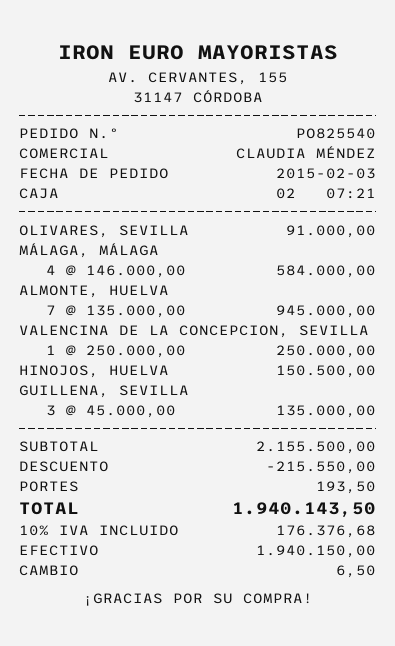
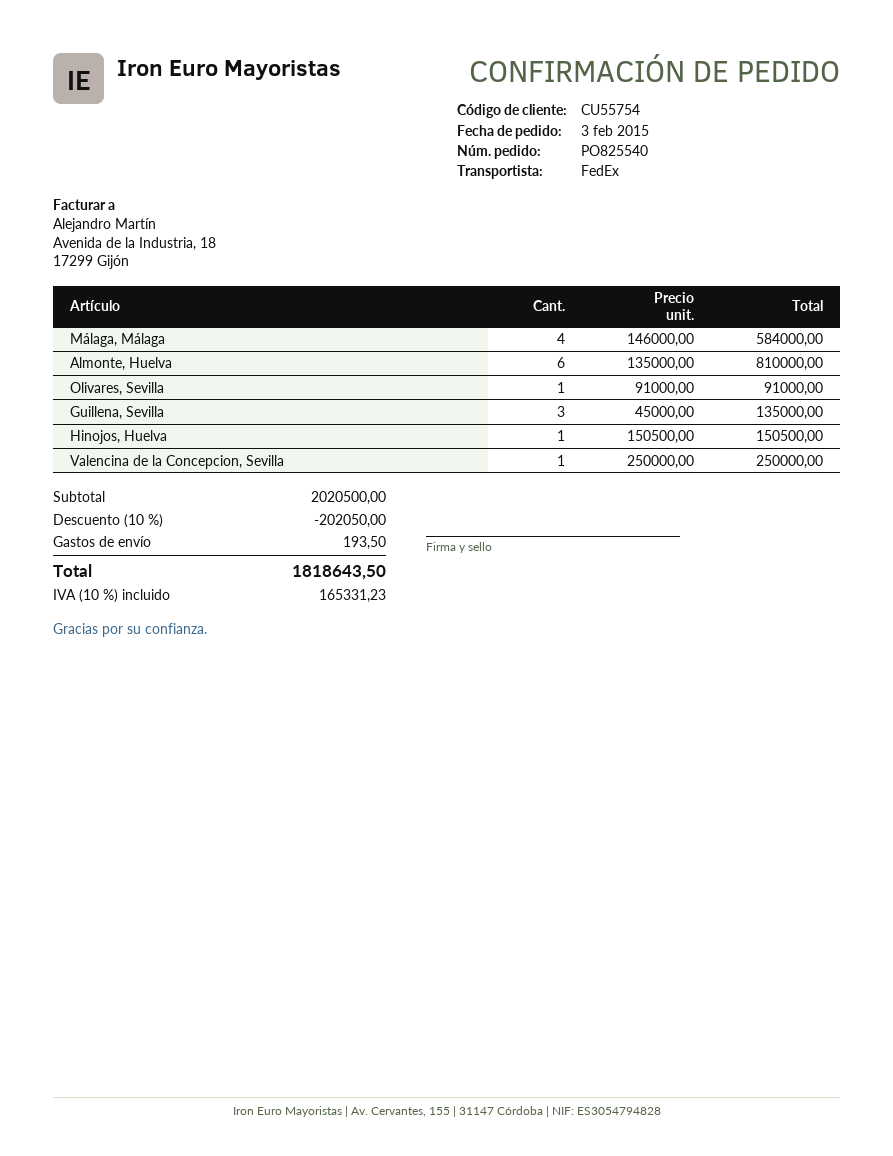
ALMONTE, HUELVA: 7 x 135000.00 = 945000.00 -> 6 x 135000.00 = 810000.00
subtotal: 2155500.00 -> 2020500.00
discount: 215550.00 -> 202050.00
tax: 10% = 176376.68 -> 10% = 165331.23
total: 1940143.50 -> 1818643.50

